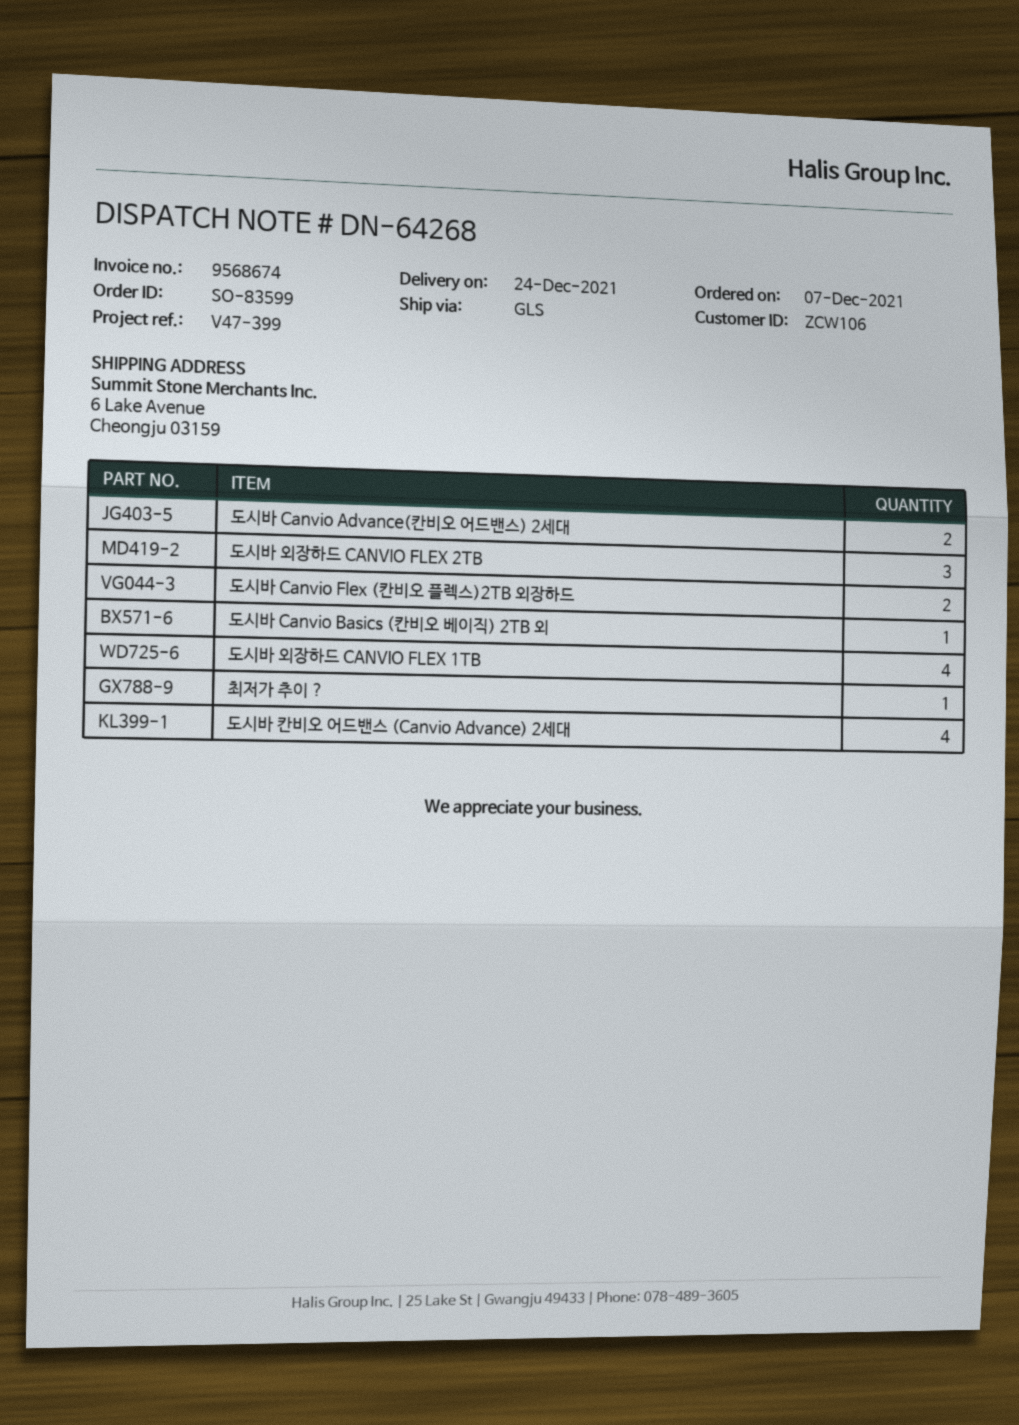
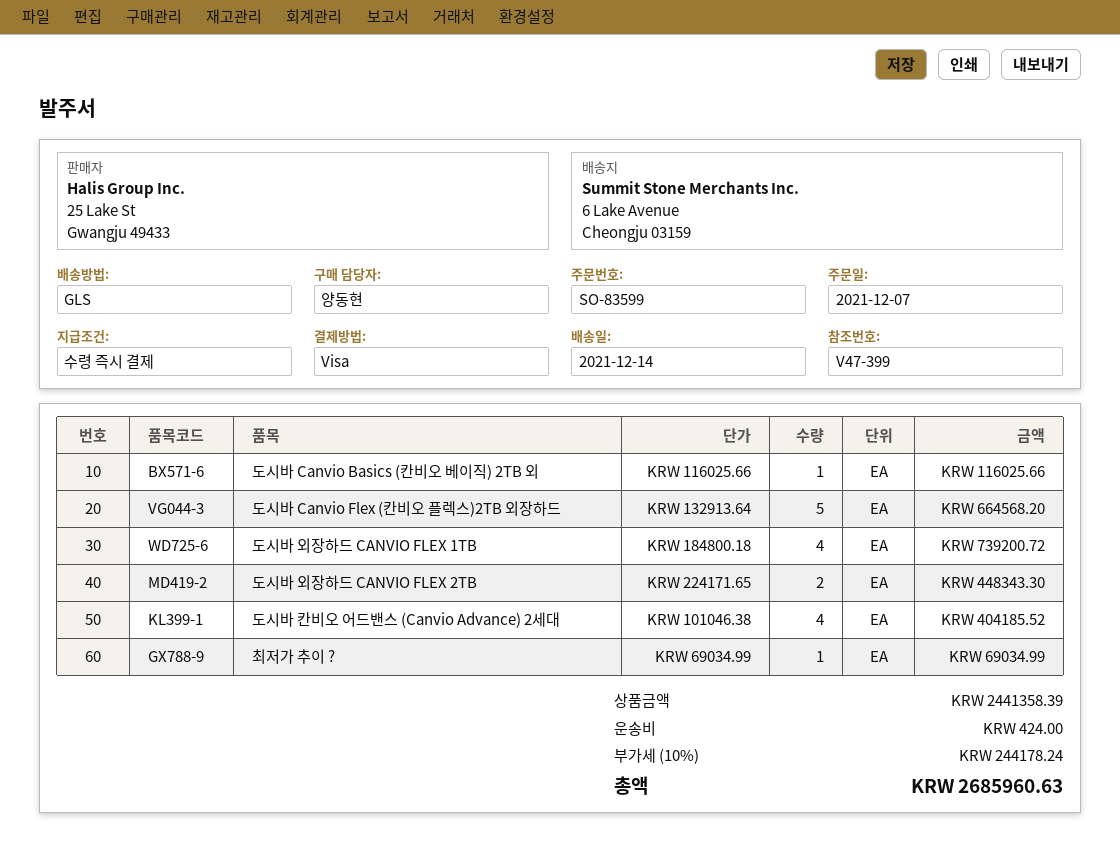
delivery date: 2021-12-24 -> 2021-12-14
도시바 Canvio Advance(칸비오 어드밴스) 2세대: 2 -> none
도시바 외장하드 CANVIO FLEX 2TB: 3 -> 2
도시바 Canvio Flex (칸비오 플렉스)2TB 외장하드: 2 -> 5

